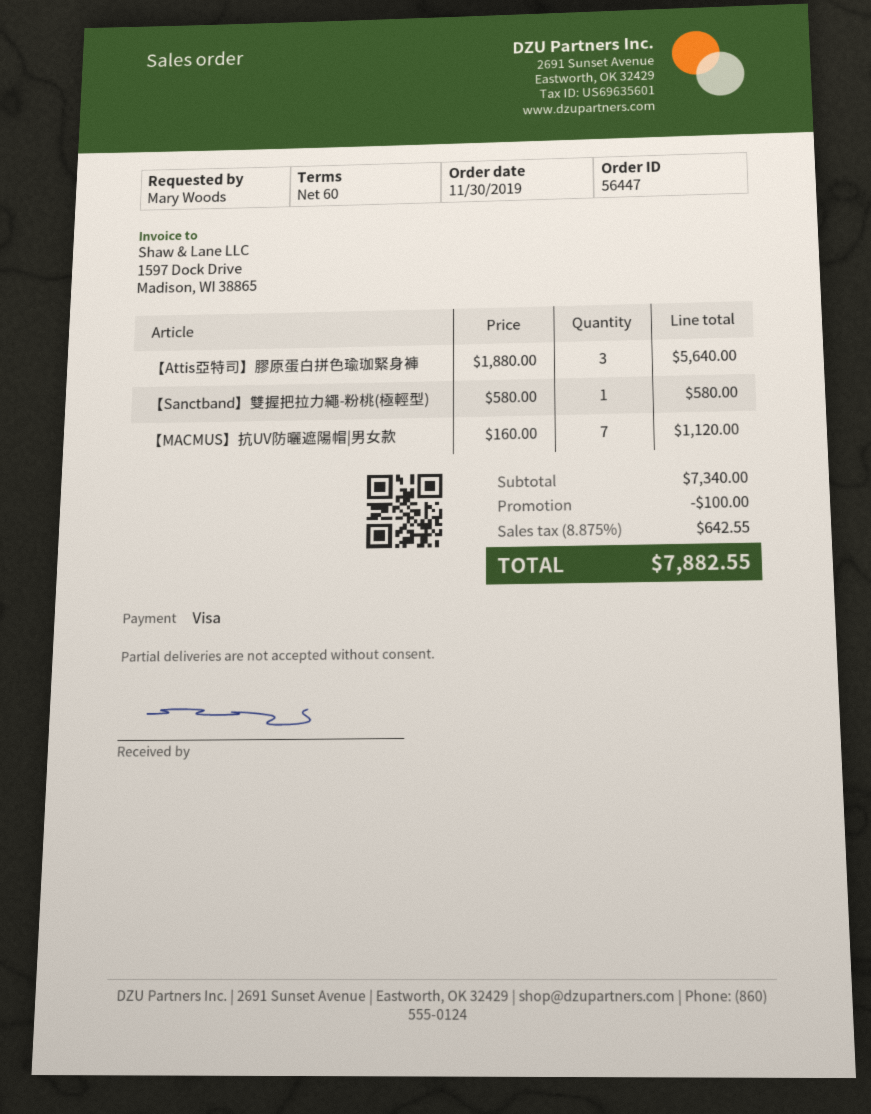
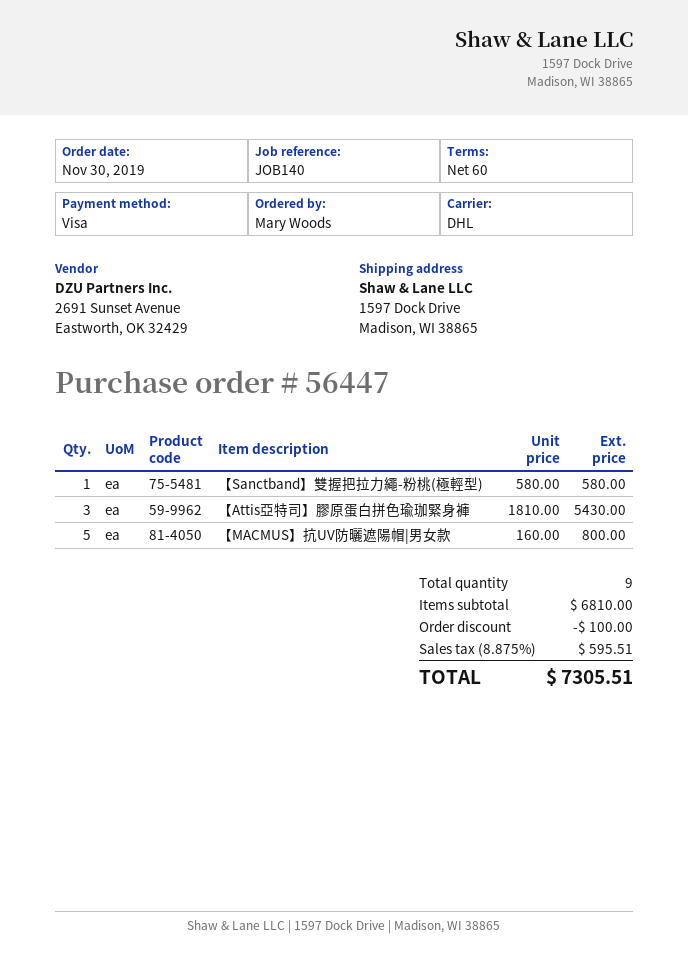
【Attis亞特司】膠原蛋白拼色瑜珈緊身褲: 3 x 1880.00 = 5640.00 -> 3 x 1810.00 = 5430.00
【MACMUS】抗UV防曬遮陽帽|男女款: 7 x 160.00 = 1120.00 -> 5 x 160.00 = 800.00
subtotal: 7340.00 -> 6810.00
tax: 8.875% = 642.55 -> 8.875% = 595.51
total: 7882.55 -> 7305.51

